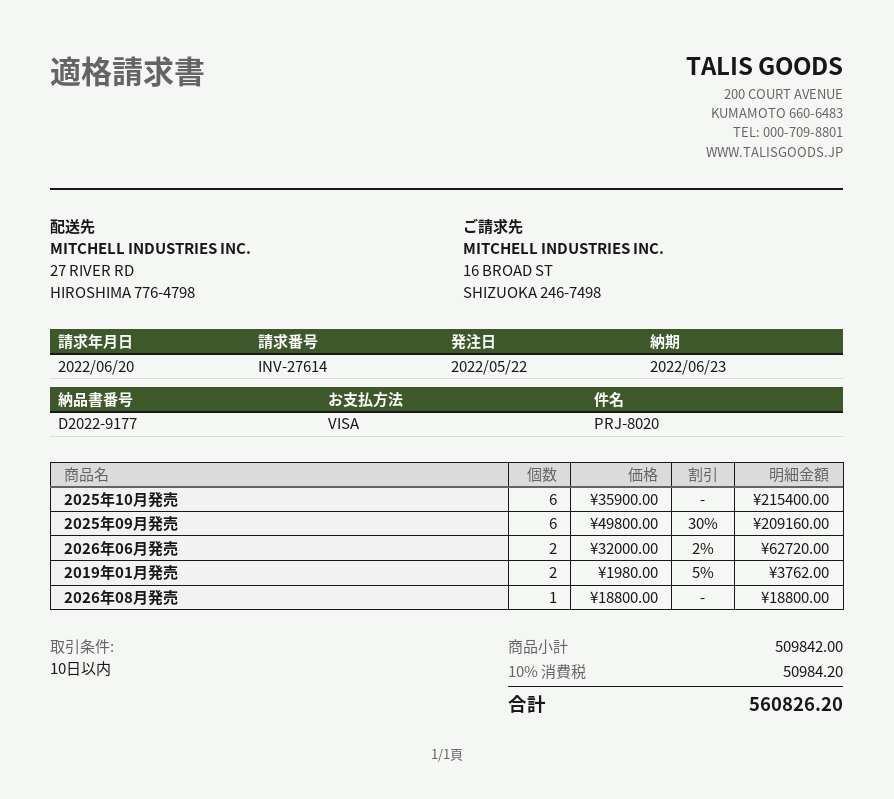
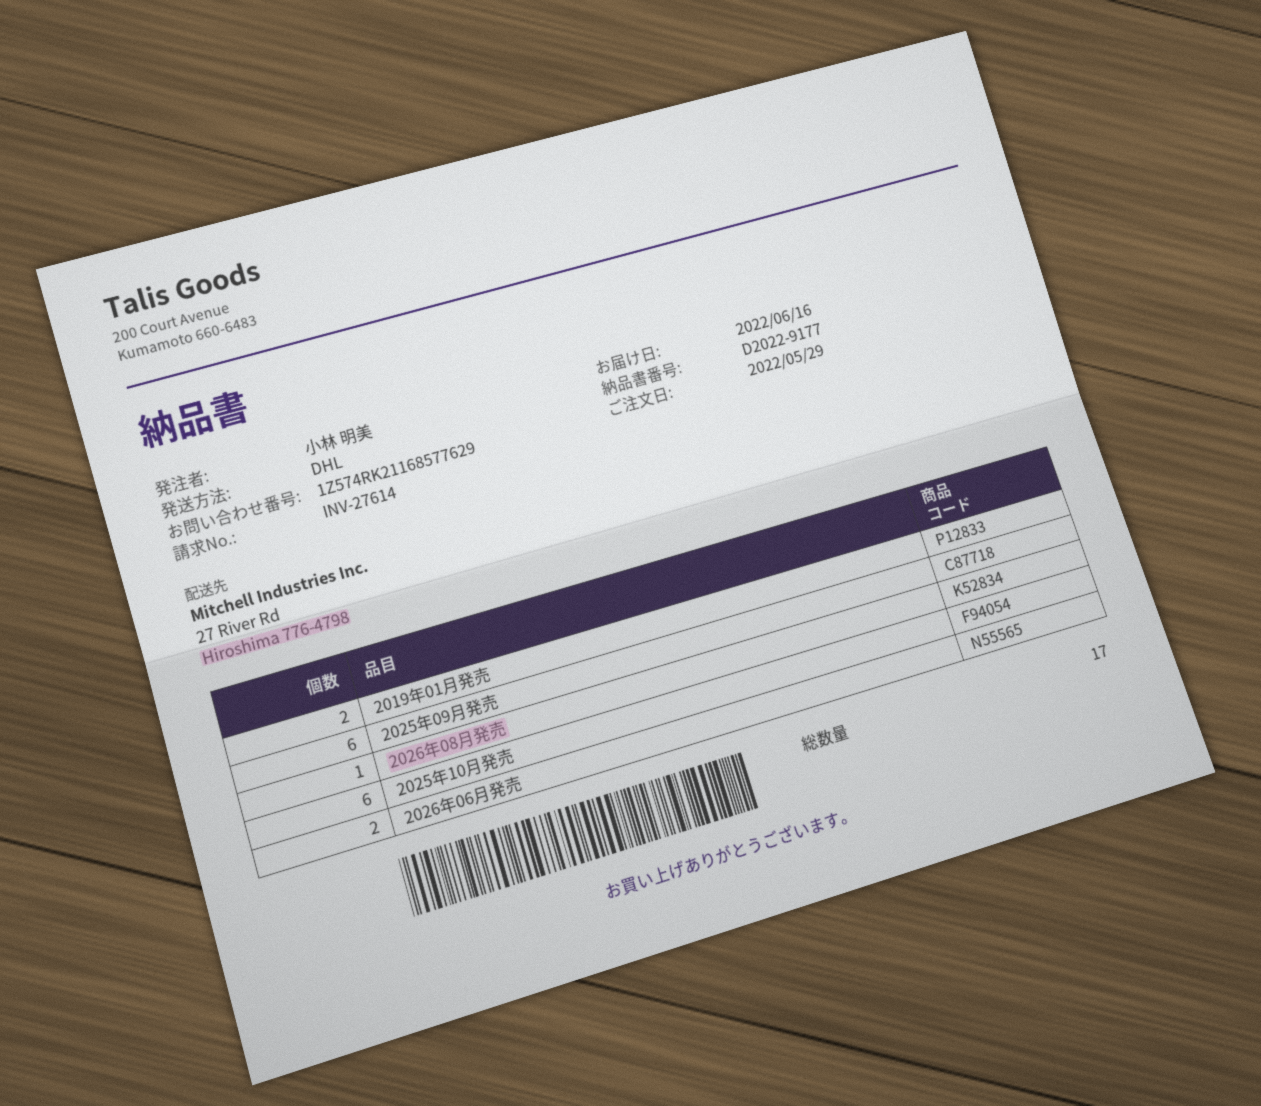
order date: 2022-05-22 -> 2022-05-29
delivery date: 2022-06-23 -> 2022-06-16

